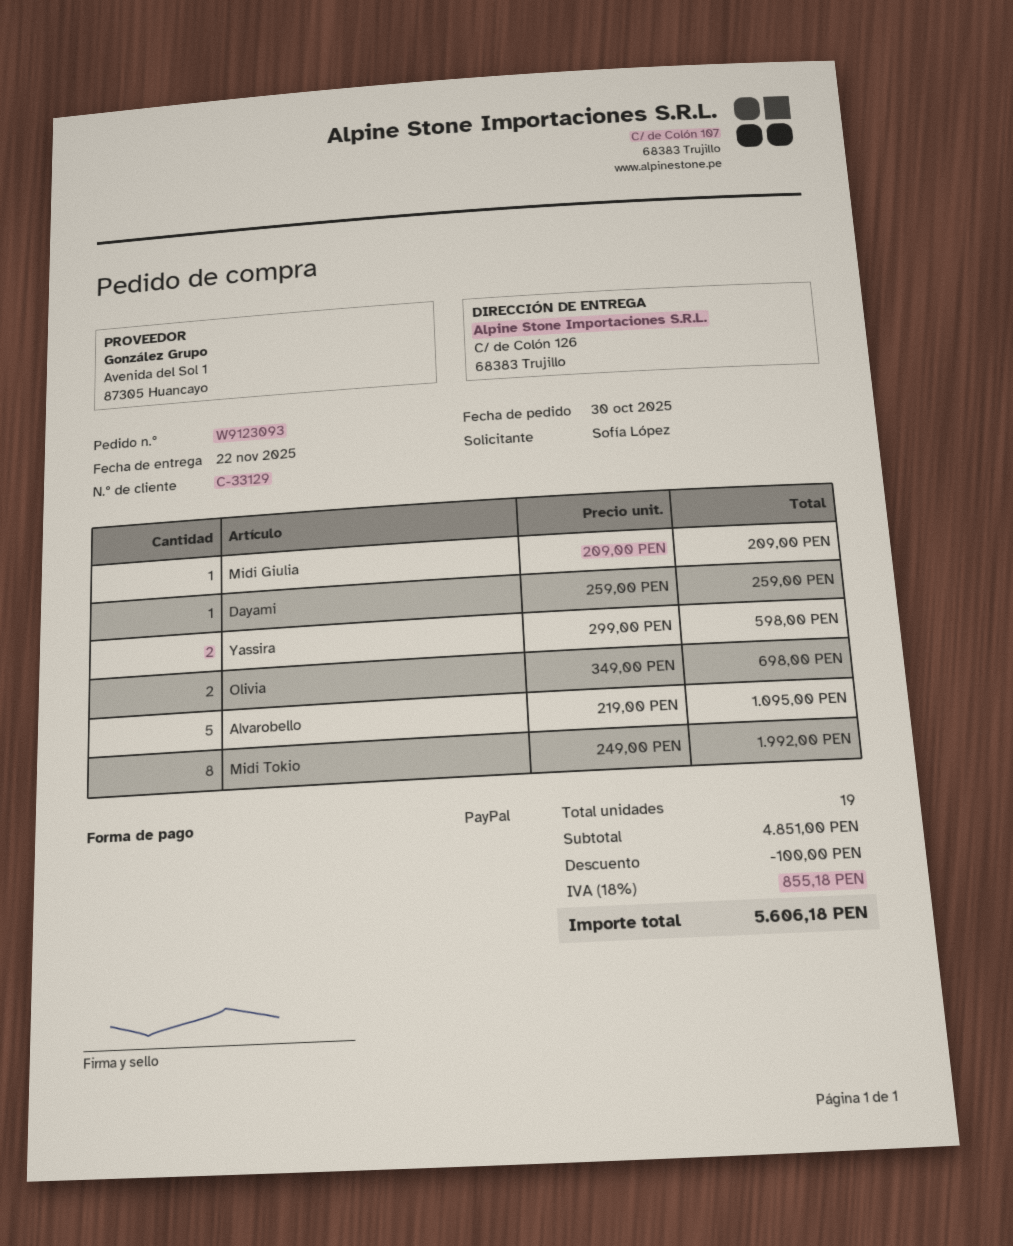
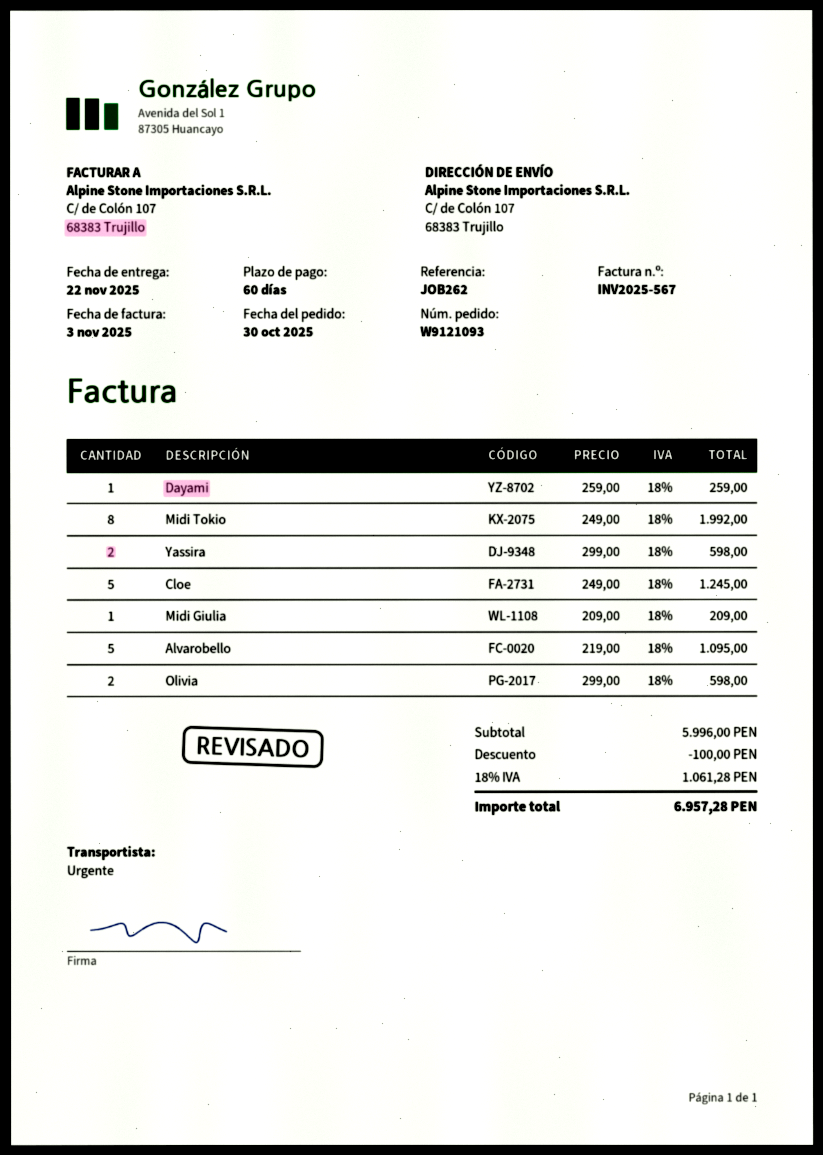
order number: W9123093 -> W9121093
ship to: C/ de Colón 126, 68383 Trujillo -> C/ de Colón 107, 68383 Trujillo
Olivia: 2 x 349.00 = 698.00 -> 2 x 299.00 = 598.00
Cloe: none -> 5 x 249.00 = 1245.00
subtotal: 4851.00 -> 5996.00
tax: 18% = 855.18 -> 18% = 1061.28
total: 5606.18 -> 6957.28

